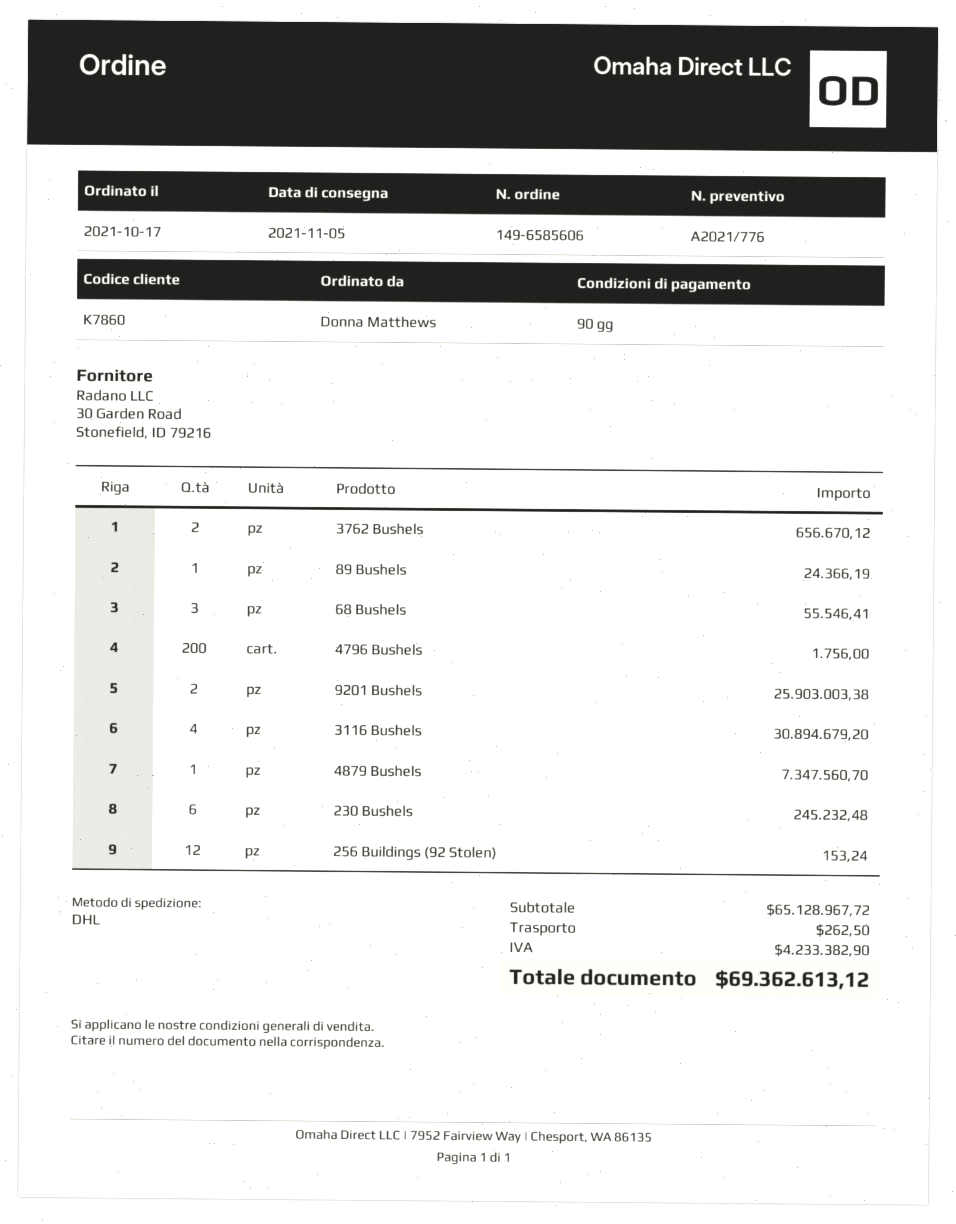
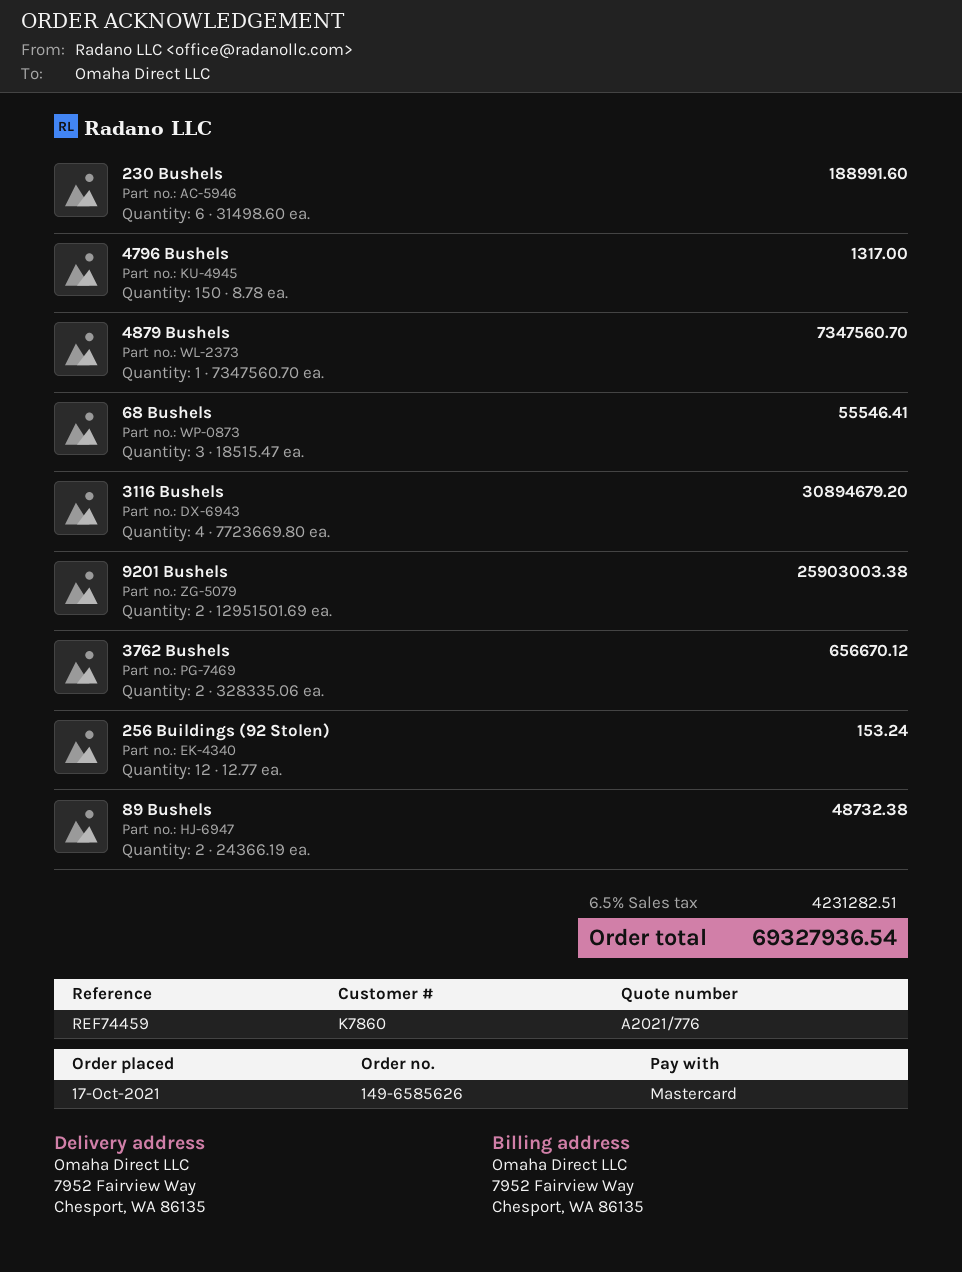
order number: 149-6585606 -> 149-6585626
89 Bushels: 1 for 24366.19 -> 2 for 48732.38
4796 Bushels: 200 for 1756.00 -> 150 for 1317.00
230 Bushels: 6 for 245232.48 -> 6 for 188991.60
shipping: 262.50 -> none
tax: 4233382.90 -> 4231282.51
total: 69362613.12 -> 69327936.54

